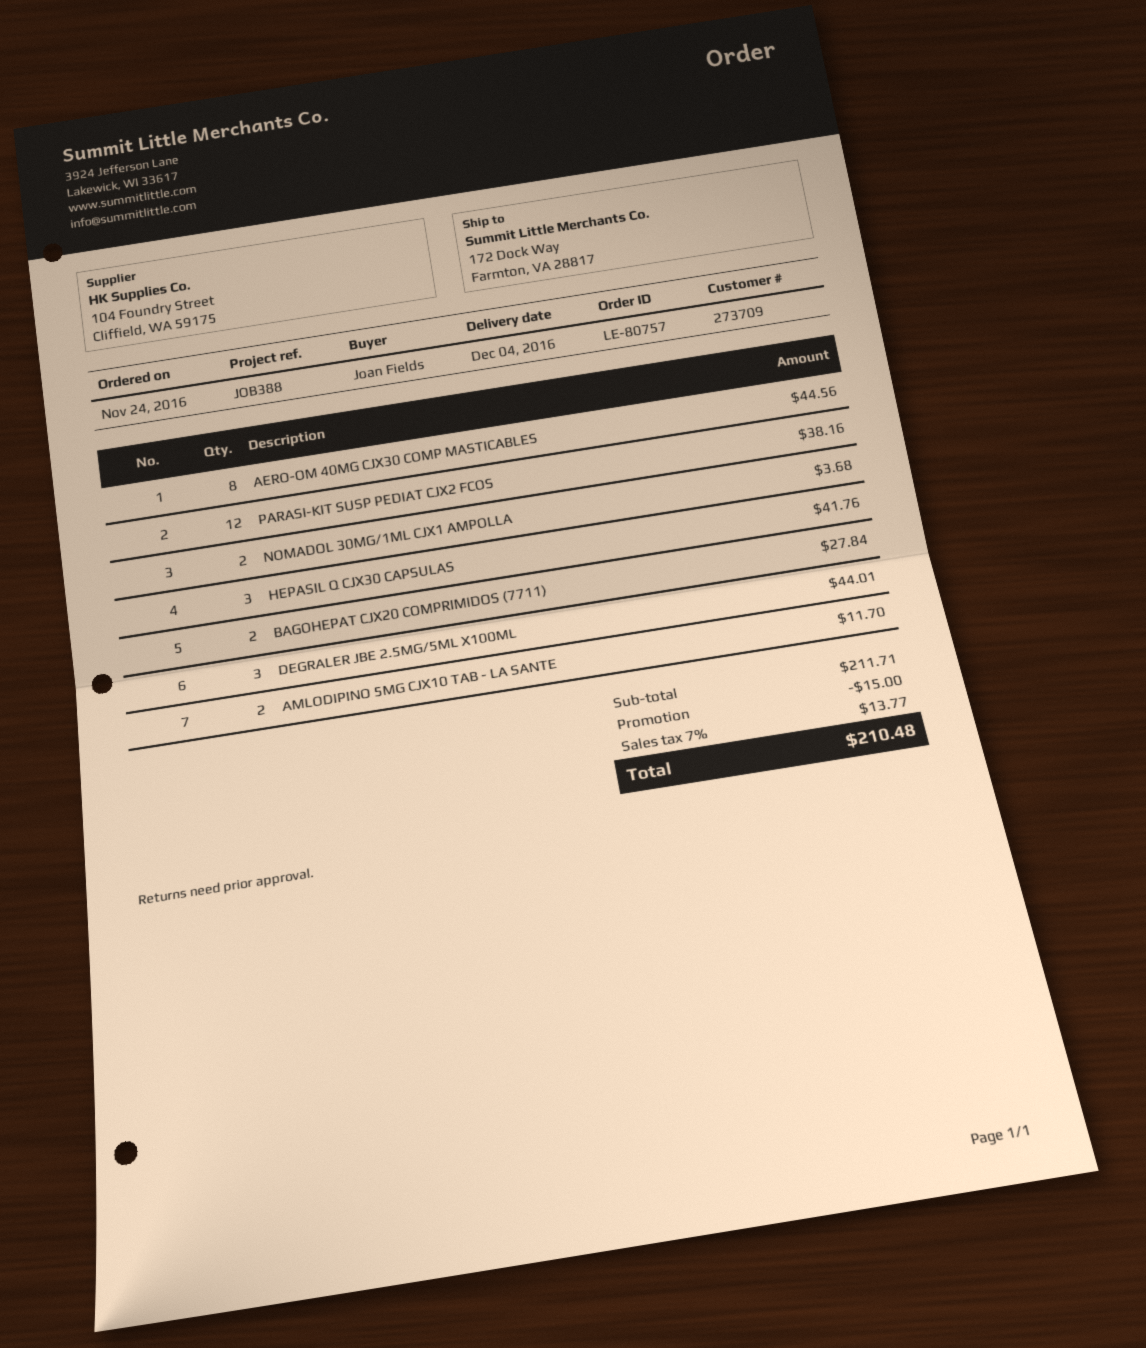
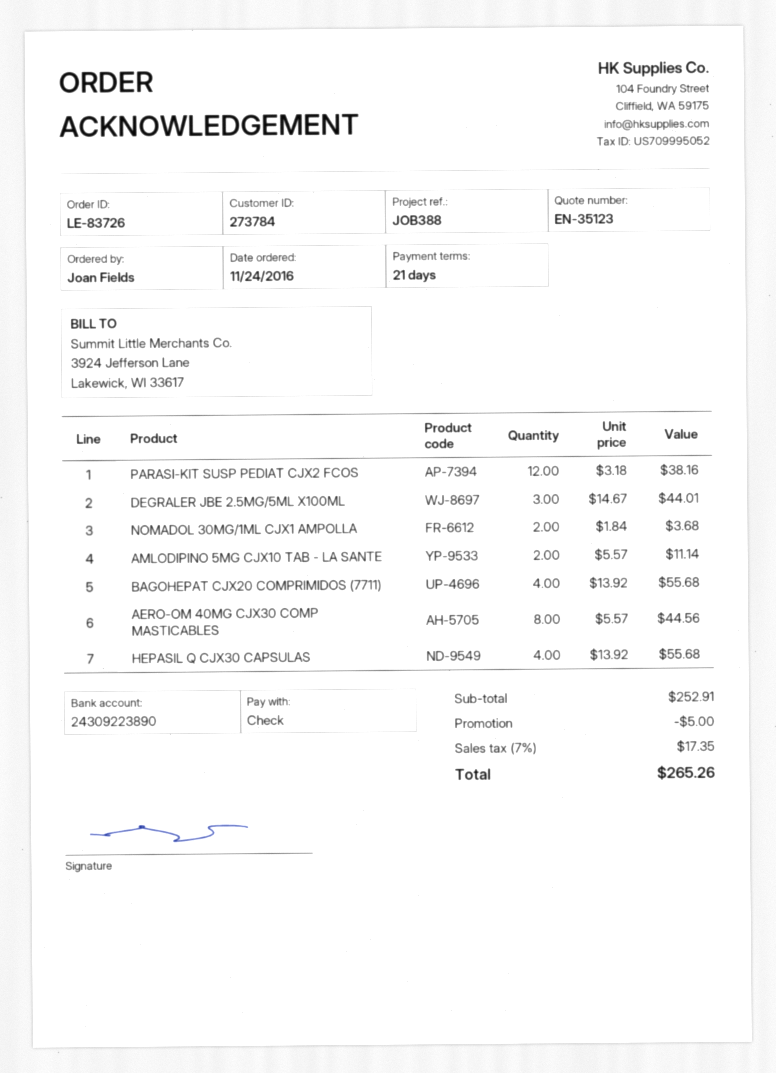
order number: LE-80757 -> LE-83726
customer number: 273709 -> 273784
HEPASIL Q CJX30 CAPSULAS: 3 for 41.76 -> 4 for 55.68
BAGOHEPAT CJX20 COMPRIMIDOS (7711): 2 for 27.84 -> 4 for 55.68
AMLODIPINO 5MG CJX10 TAB - LA SANTE: 2 for 11.70 -> 2 for 11.14
subtotal: 211.71 -> 252.91
discount: 15.00 -> 5.00
tax: 7% = 13.77 -> 7% = 17.35
total: 210.48 -> 265.26

